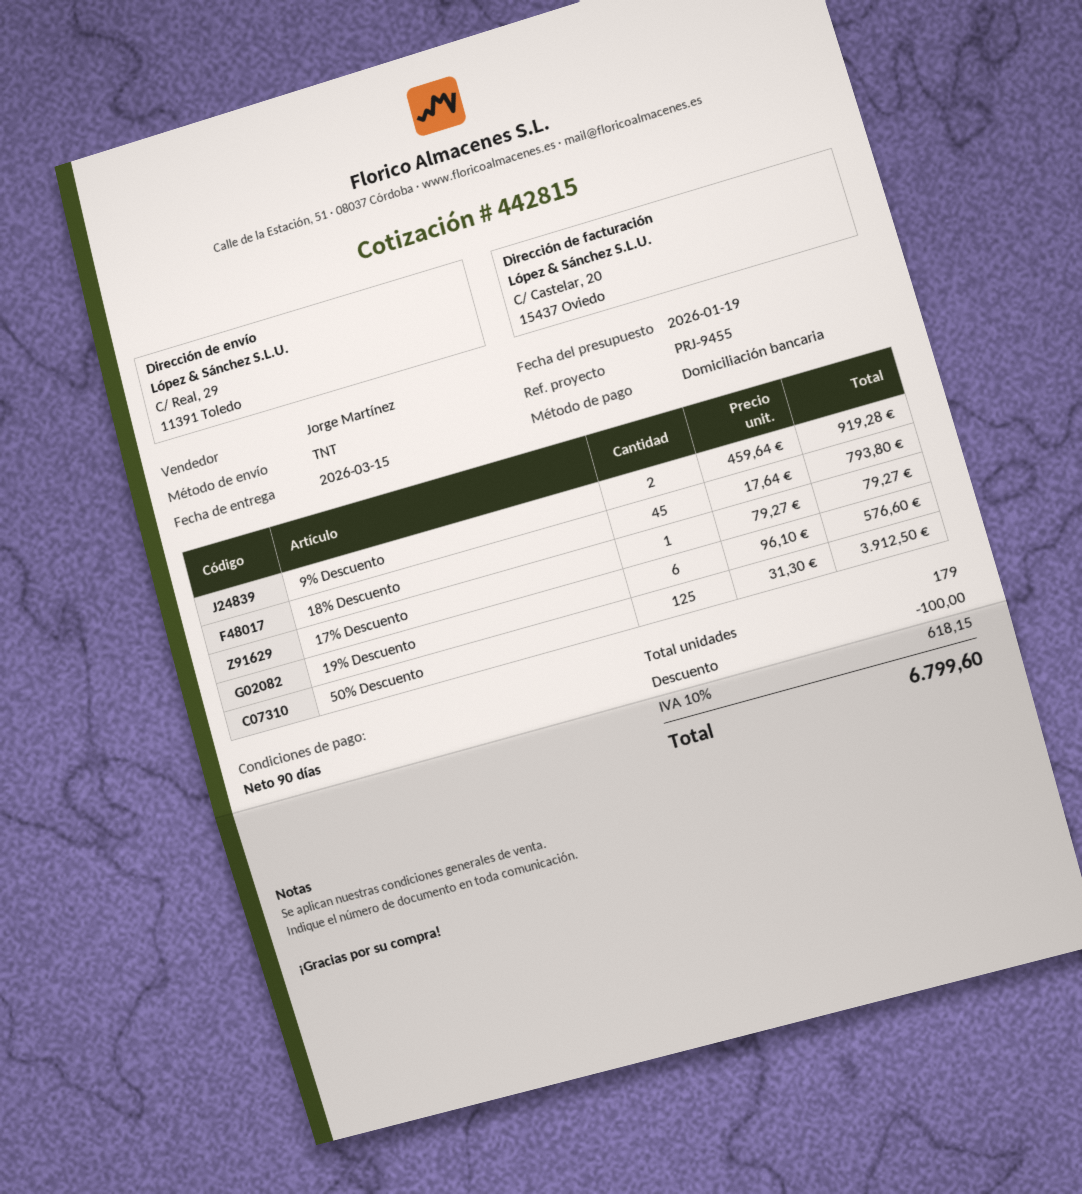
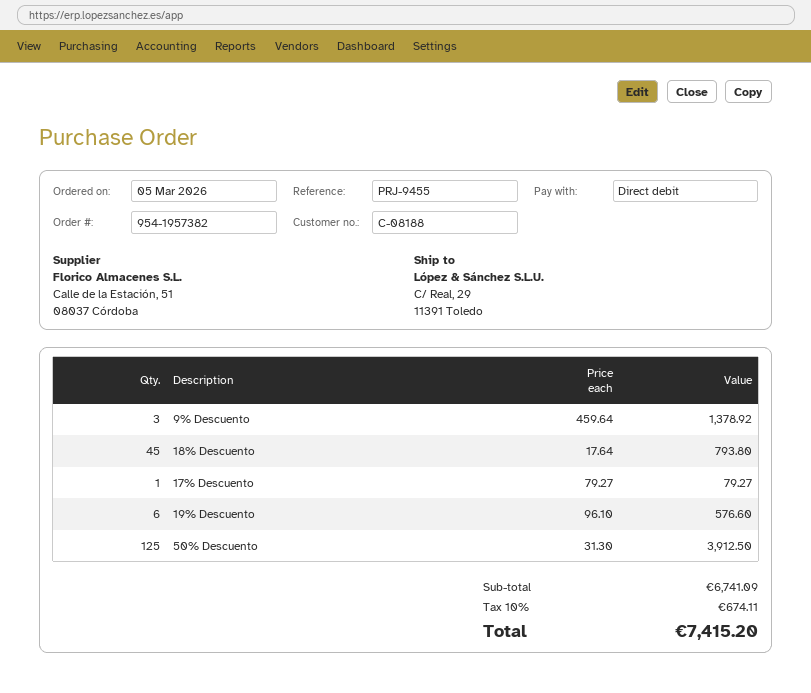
9% Descuento: 2 x 459.64 = 919.28 -> 3 x 459.64 = 1378.92
discount: 100.00 -> none
tax: 10% = 618.15 -> 10% = 674.11
total: 6799.60 -> 7415.20

